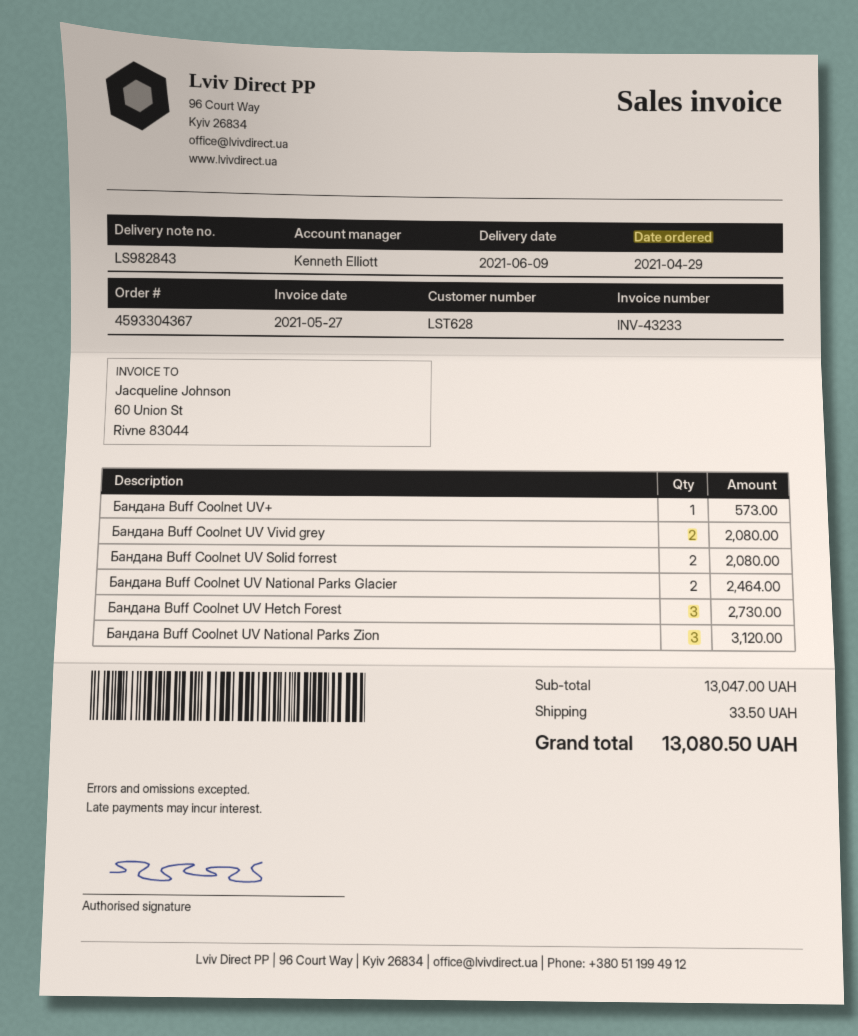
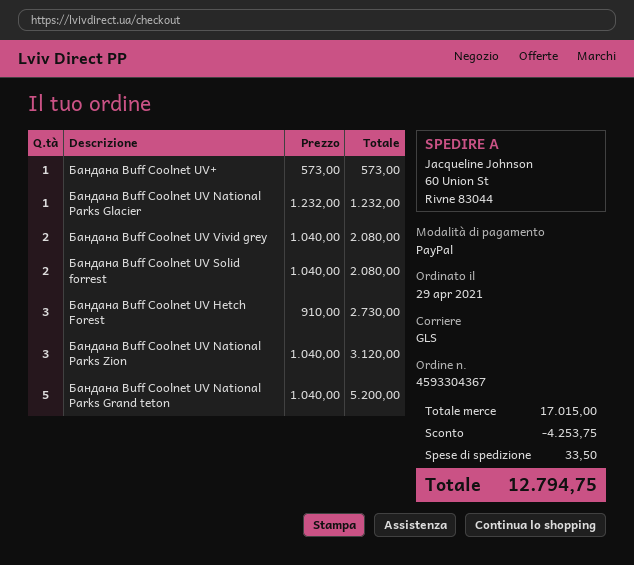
Бандана Buff Coolnet UV National Parks Glacier: 2 for 2464.00 -> 1 for 1232.00
Бандана Buff Coolnet UV National Parks Grand teton: none -> 5 for 5200.00
subtotal: 13047.00 -> 17015.00
discount: none -> 4253.75
total: 13080.50 -> 12794.75

